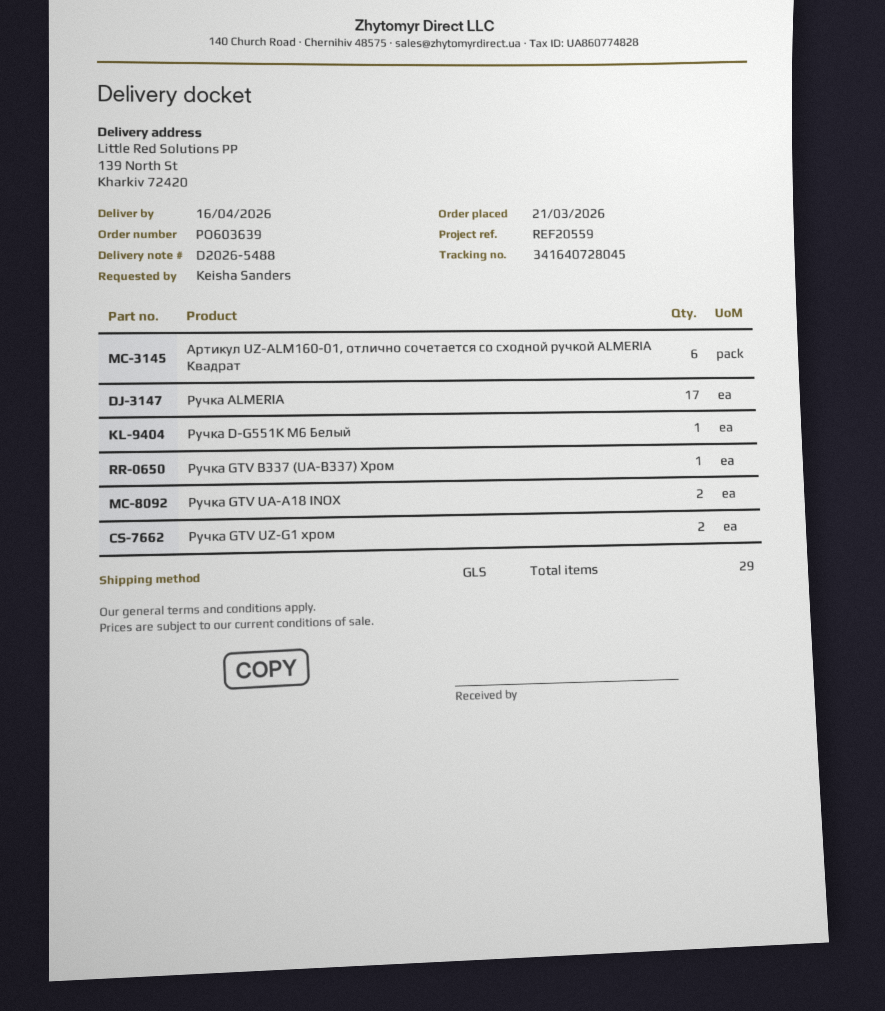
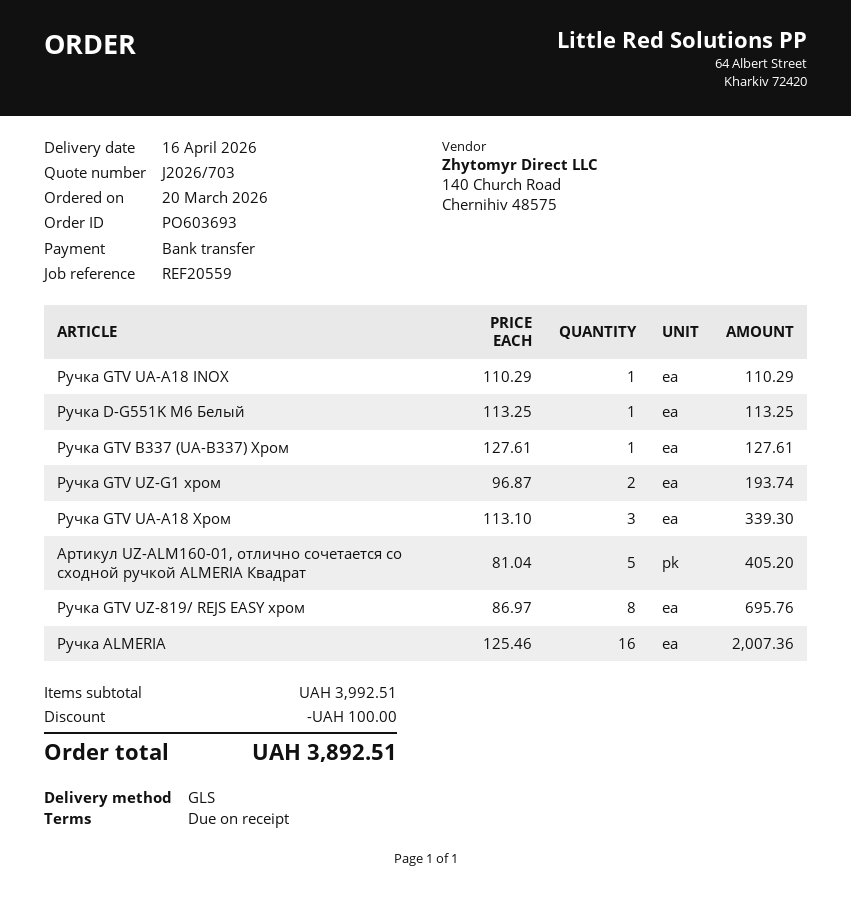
order number: PO603639 -> PO603693
order date: 2026-03-21 -> 2026-03-20
Артикул UZ-ALM160-01, отлично сочетается со сходной ручкой ALMERIA Квадрат: 6 -> 5
Ручка ALMERIA: 17 -> 16
Ручка GTV UA-A18 INOX: 2 -> 1
Ручка GTV UA-A18 Хром: none -> 3
Ручка GTV UZ-819/ REJS EASY хром: none -> 8

